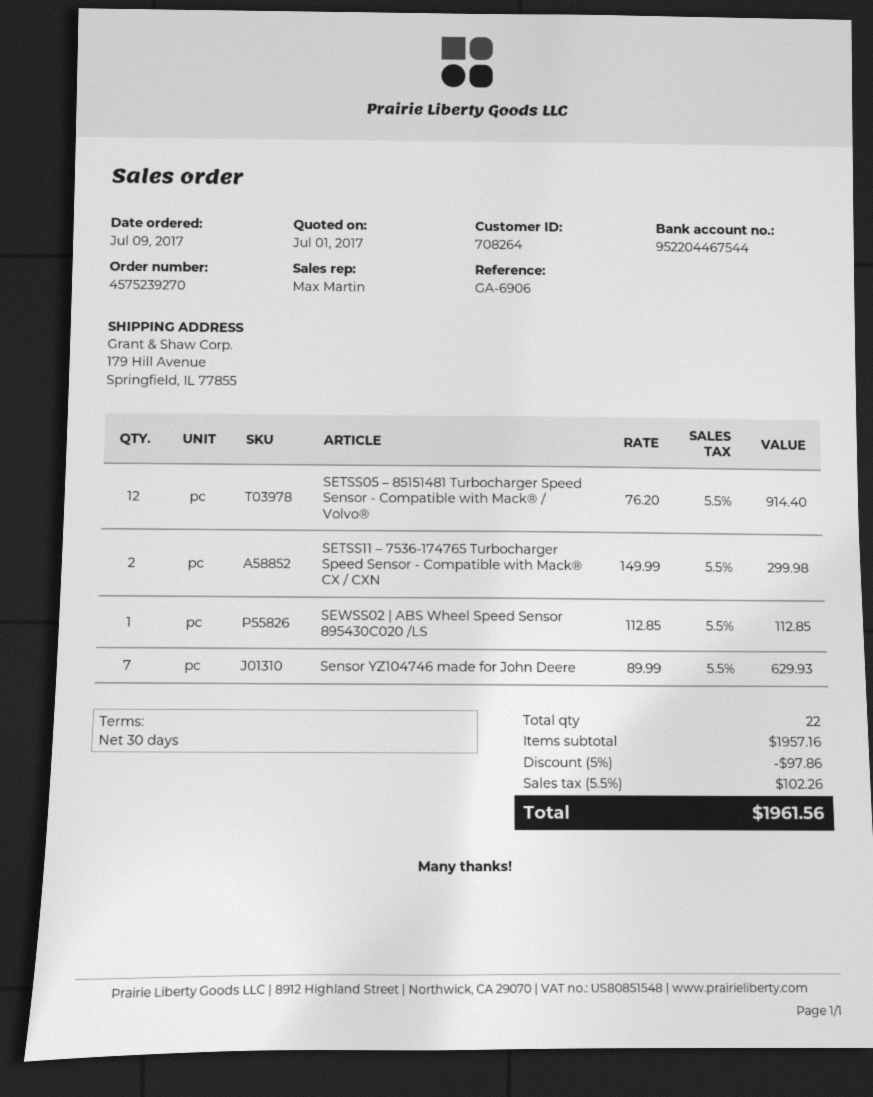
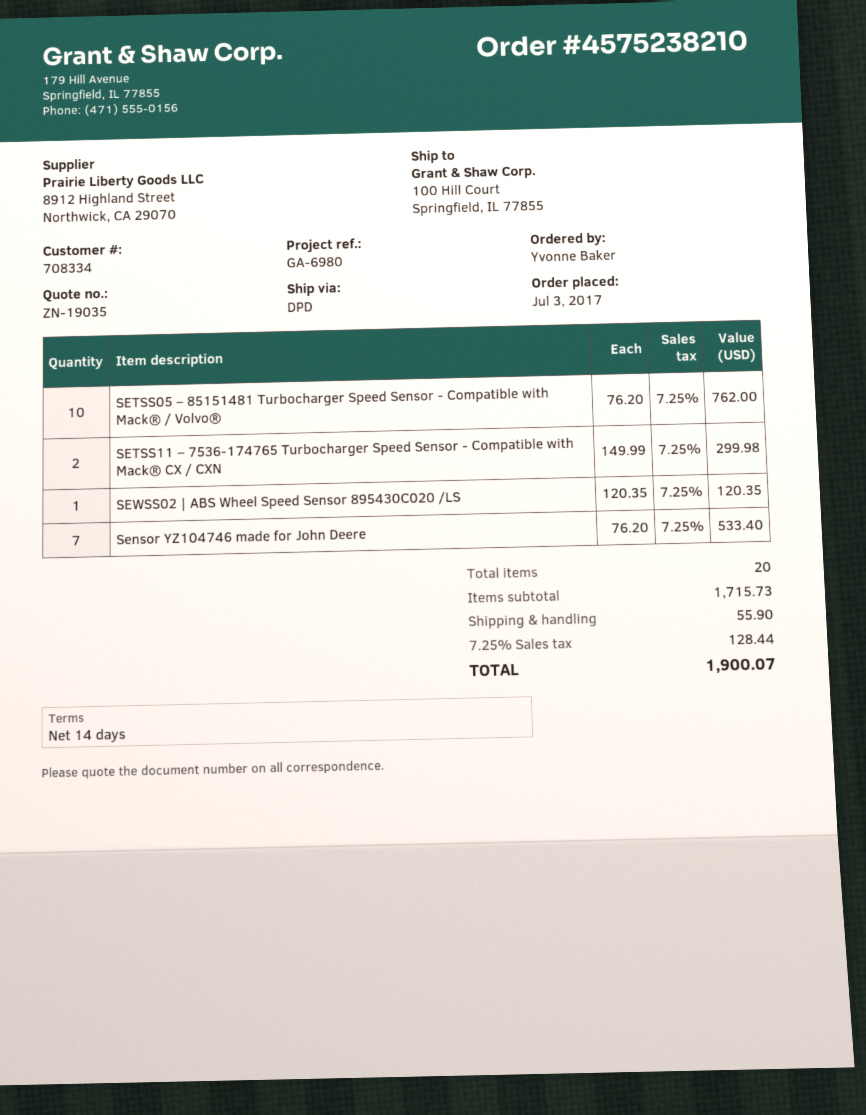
order number: 4575239270 -> 4575238210
order date: 2017-07-09 -> 2017-07-03
payment terms: 30 days -> 14 days
customer number: 708264 -> 708334
reference: GA-6906 -> GA-6980
ship to: 179 Hill Avenue, Springfield, IL 77855 -> 100 Hill Court, Springfield, IL 77855
SETSS05 – 85151481 Turbocharger Speed Sensor - Compatible with Mack® / Volvo®: 12 x 76.20 = 914.40 -> 10 x 76.20 = 762.00
SEWSS02 | ABS Wheel Speed Sensor 895430C020 /LS: 1 x 112.85 = 112.85 -> 1 x 120.35 = 120.35
Sensor YZ104746 made for John Deere: 7 x 89.99 = 629.93 -> 7 x 76.20 = 533.40
total quantity: 22 -> 20
subtotal: 1957.16 -> 1715.73
discount: 5% = 97.86 -> none
shipping: none -> 55.90
tax: 5.5% = 102.26 -> 7.25% = 128.44
total: 1961.56 -> 1900.07

